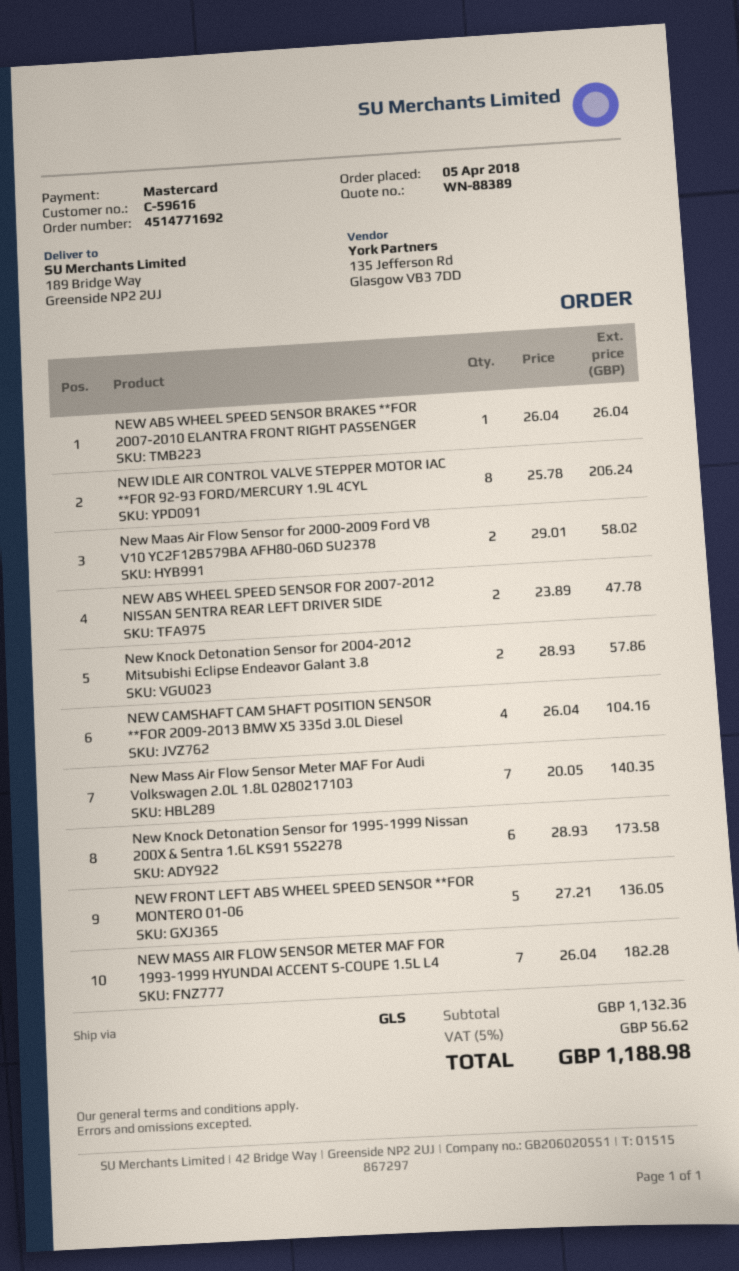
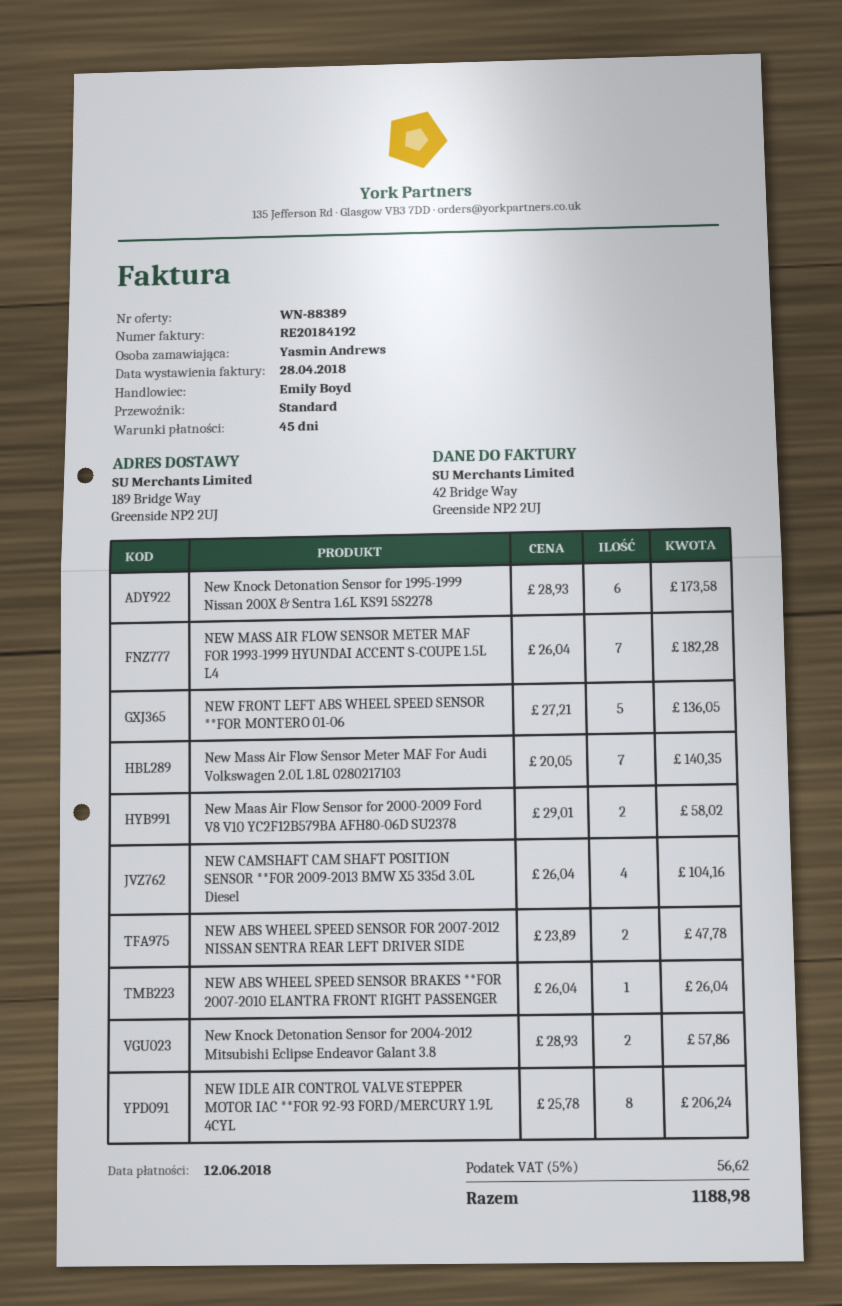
shipping method: GLS -> standard

